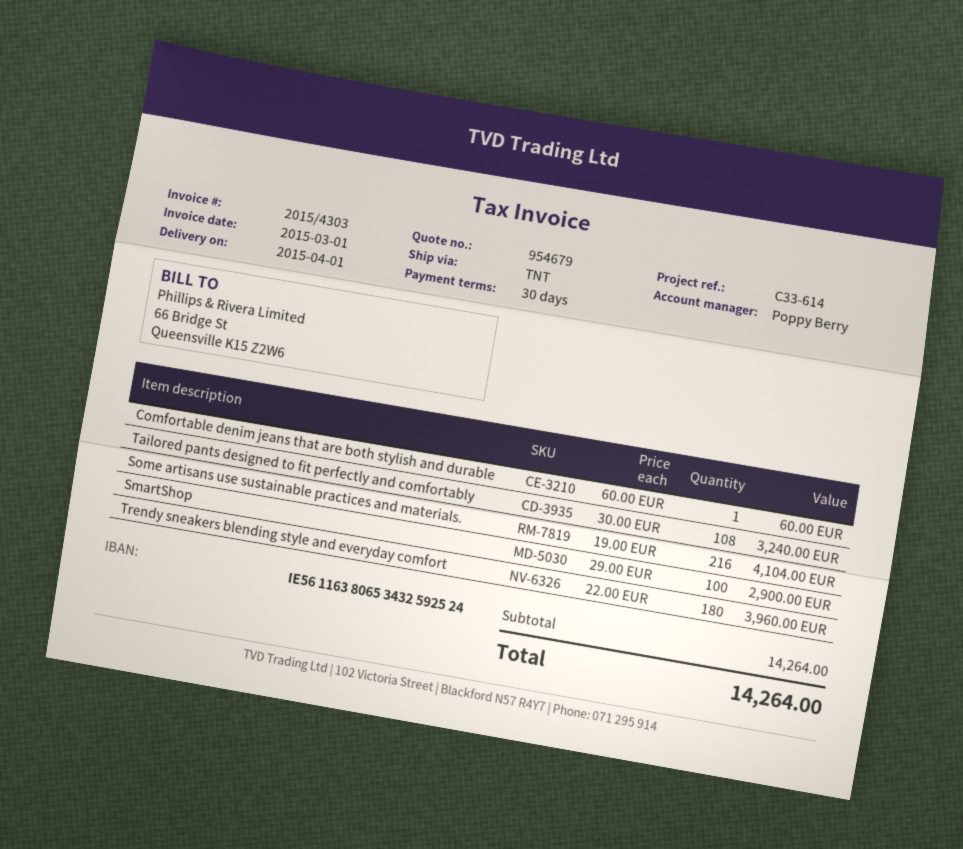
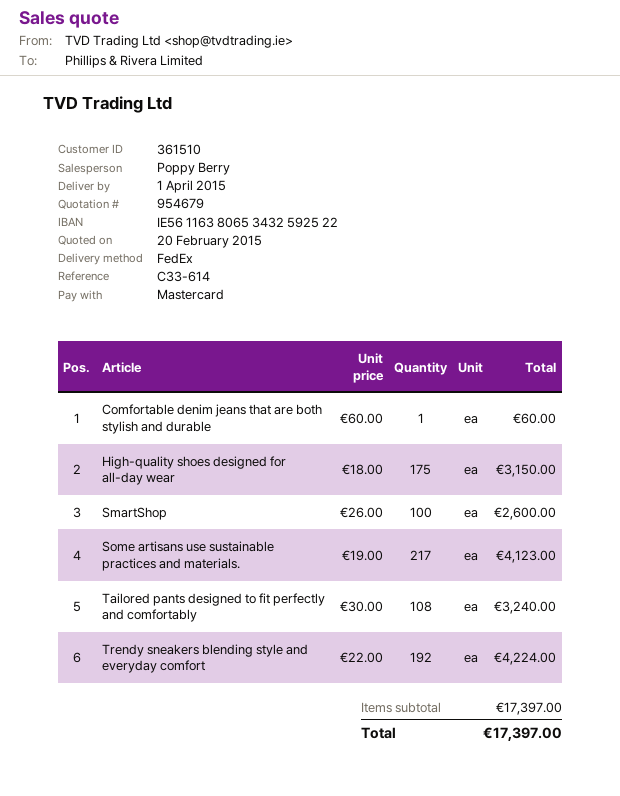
bank account: IE56116380653432592524 -> IE56116380653432592522
shipping method: TNT -> FedEx
Some artisans use sustainable practices and materials.: 216 x 19.00 = 4104.00 -> 217 x 19.00 = 4123.00
SmartShop: 100 x 29.00 = 2900.00 -> 100 x 26.00 = 2600.00
Trendy sneakers blending style and everyday comfort: 180 x 22.00 = 3960.00 -> 192 x 22.00 = 4224.00
High-quality shoes designed for all-day wear: none -> 175 x 18.00 = 3150.00
subtotal: 14264.00 -> 17397.00
total: 14264.00 -> 17397.00

